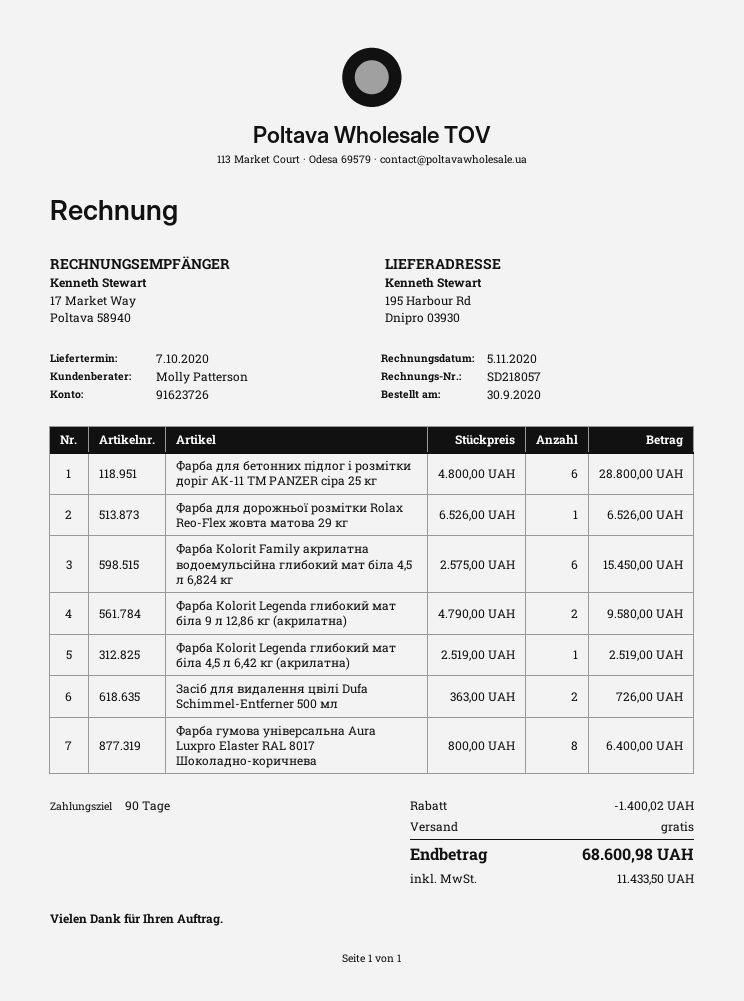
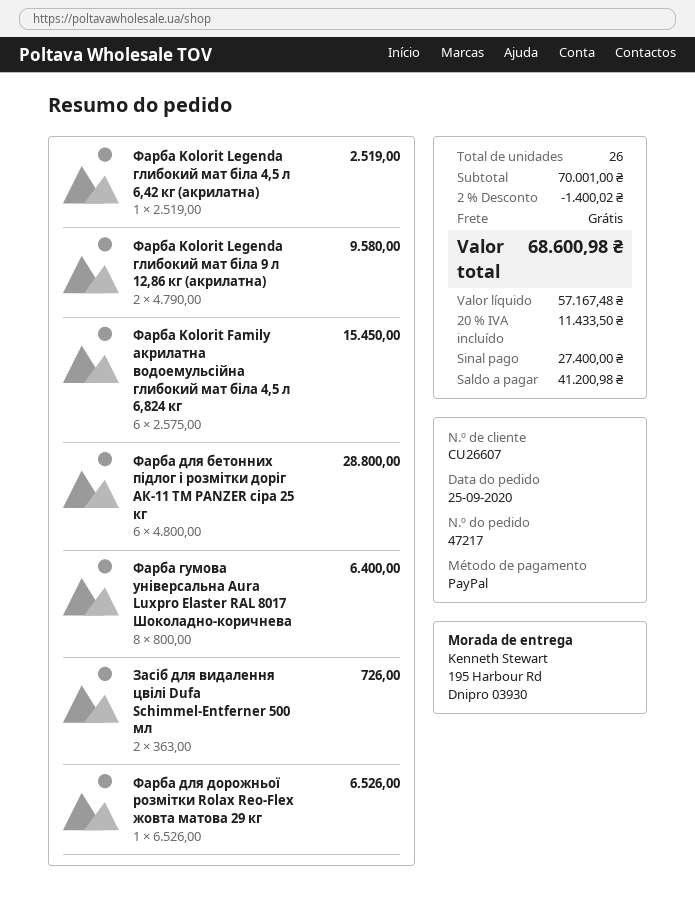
order date: 2020-09-30 -> 2020-09-25

